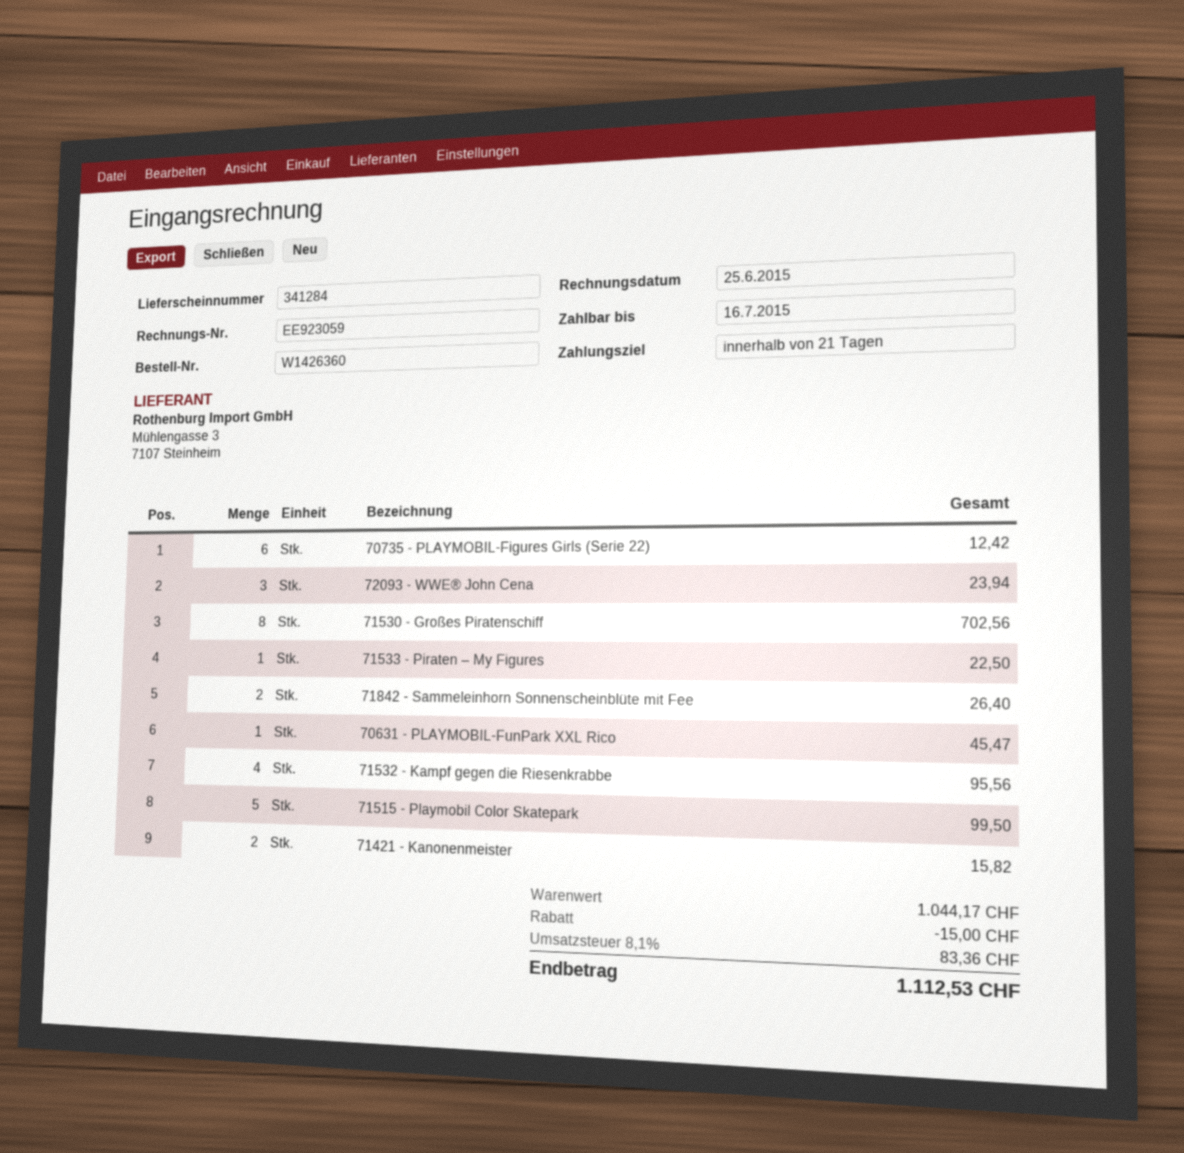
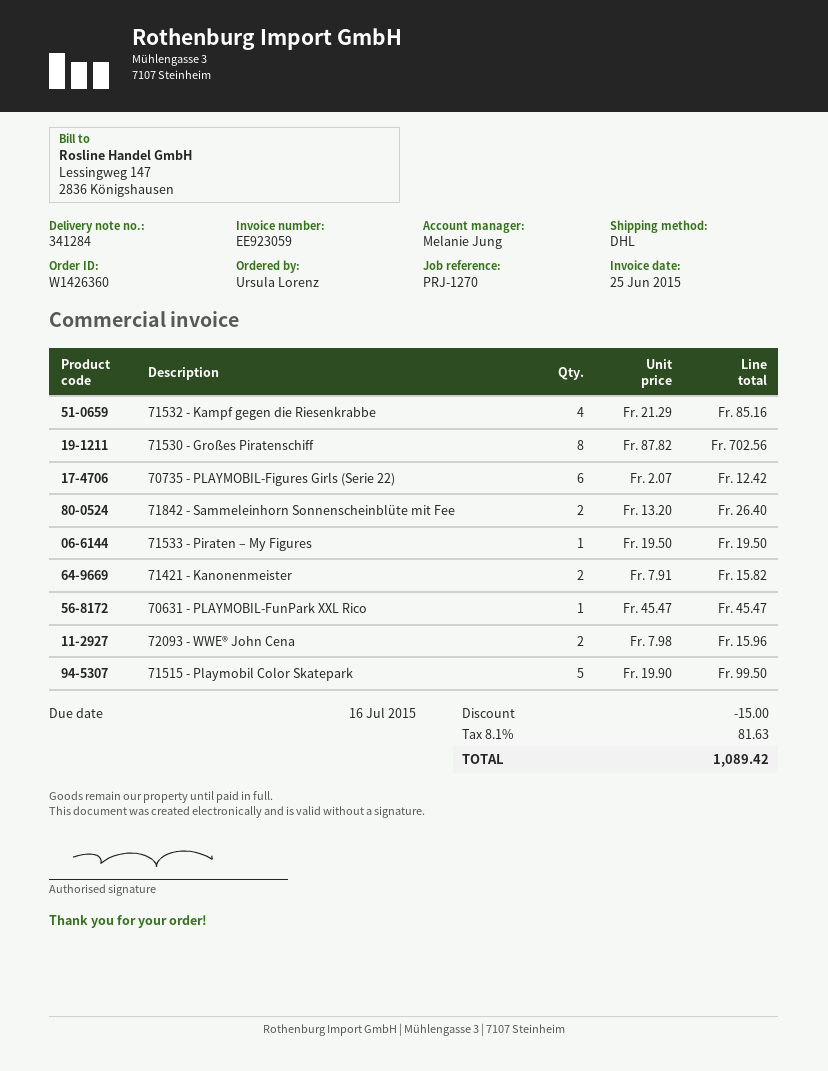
72093 - WWE® John Cena: 3 for 23.94 -> 2 for 15.96
71533 - Piraten – My Figures: 1 for 22.50 -> 1 for 19.50
71532 - Kampf gegen die Riesenkrabbe: 4 for 95.56 -> 4 for 85.16
tax: 8.1% = 83.36 -> 8.1% = 81.63
total: 1112.53 -> 1089.42

